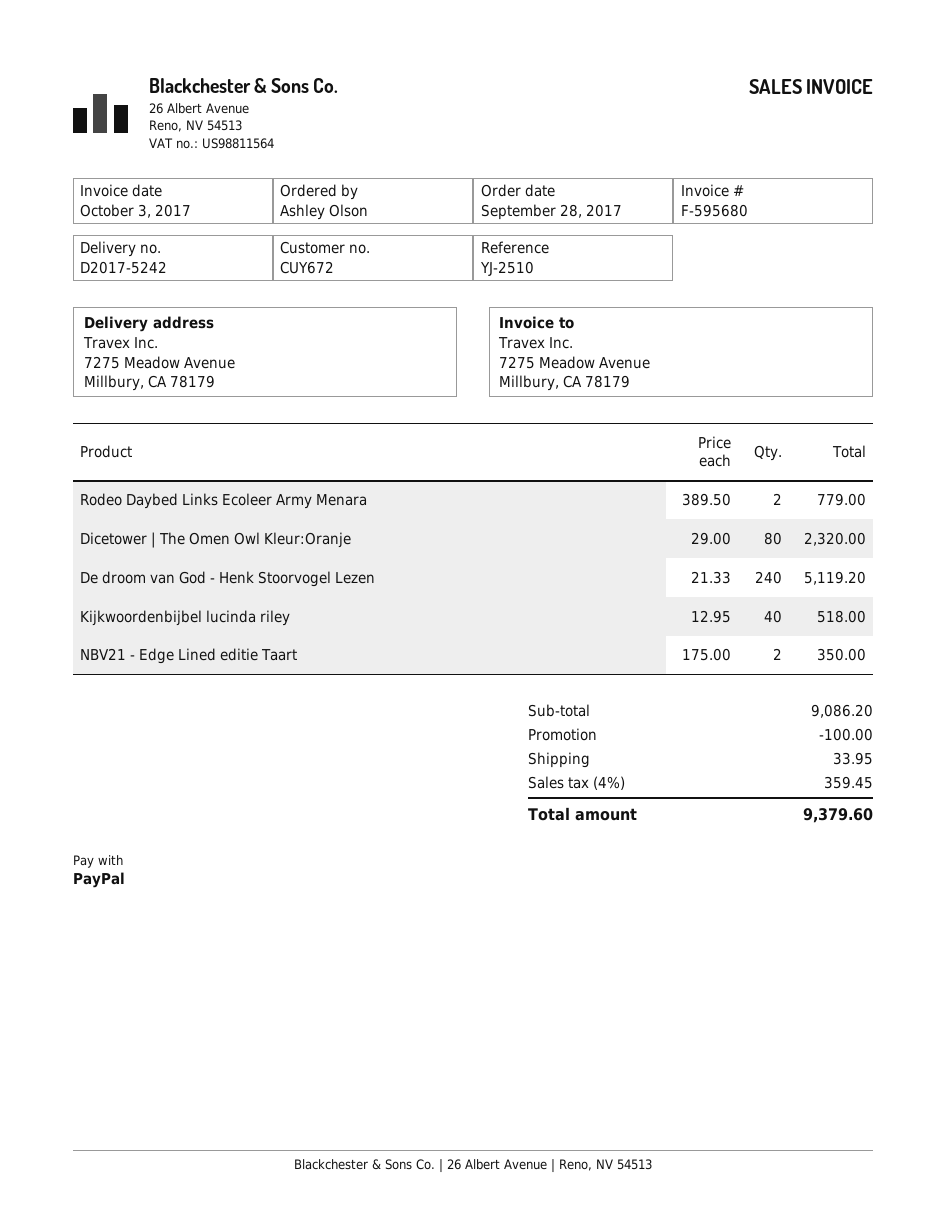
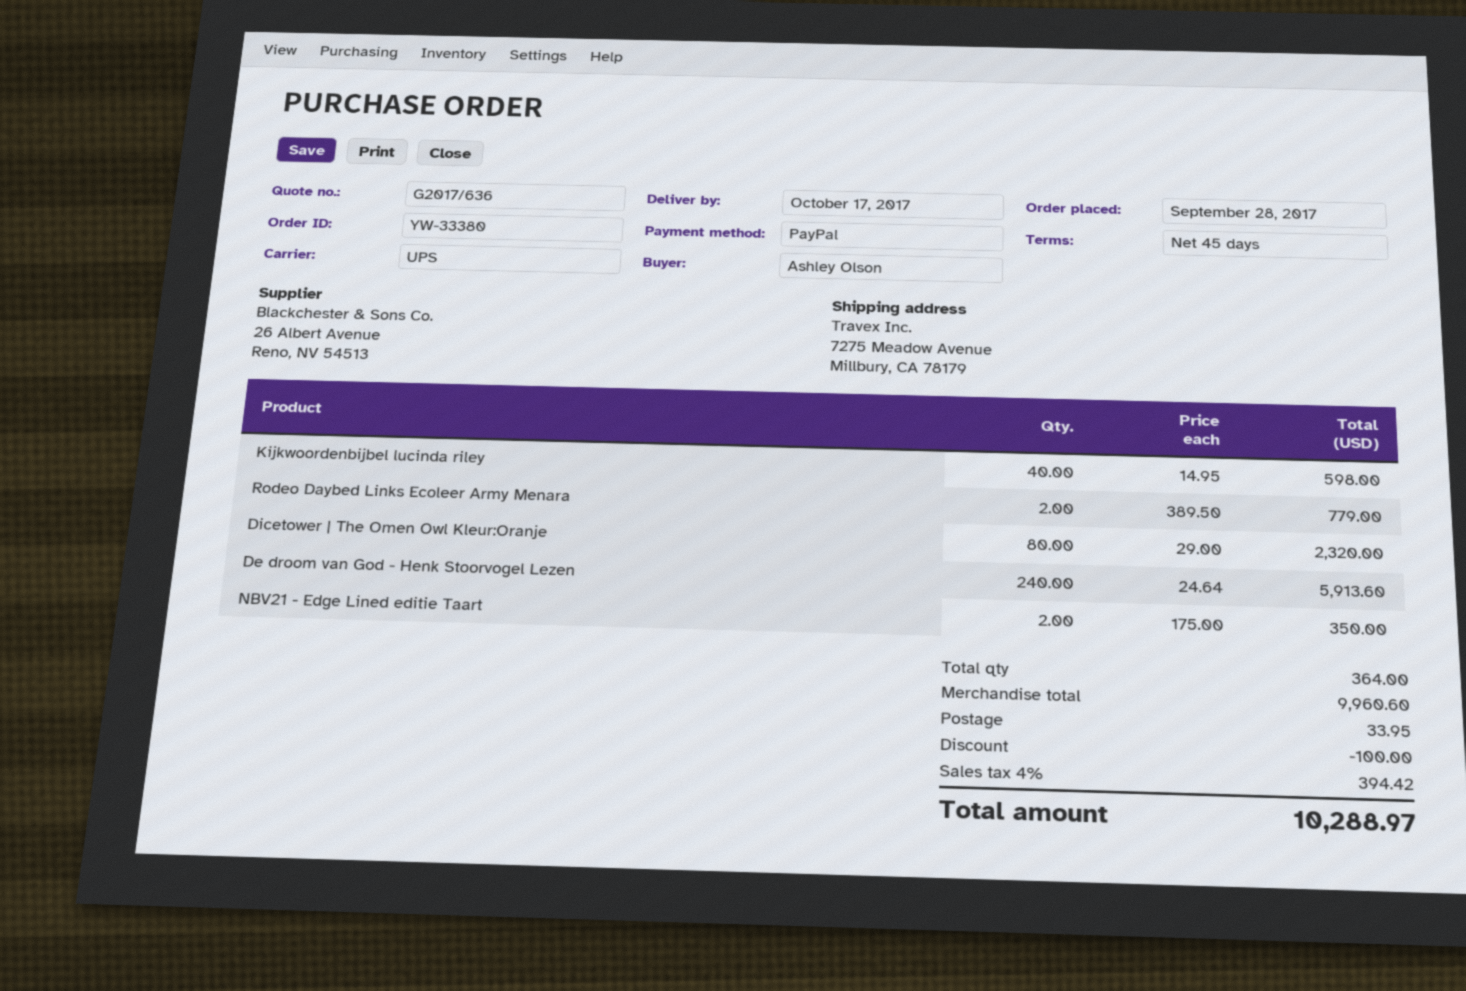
De droom van God - Henk Stoorvogel Lezen: 240 x 21.33 = 5119.20 -> 240 x 24.64 = 5913.60
Kijkwoordenbijbel lucinda riley: 40 x 12.95 = 518.00 -> 40 x 14.95 = 598.00
subtotal: 9086.20 -> 9960.60
tax: 4% = 359.45 -> 4% = 394.42
total: 9379.60 -> 10288.97

